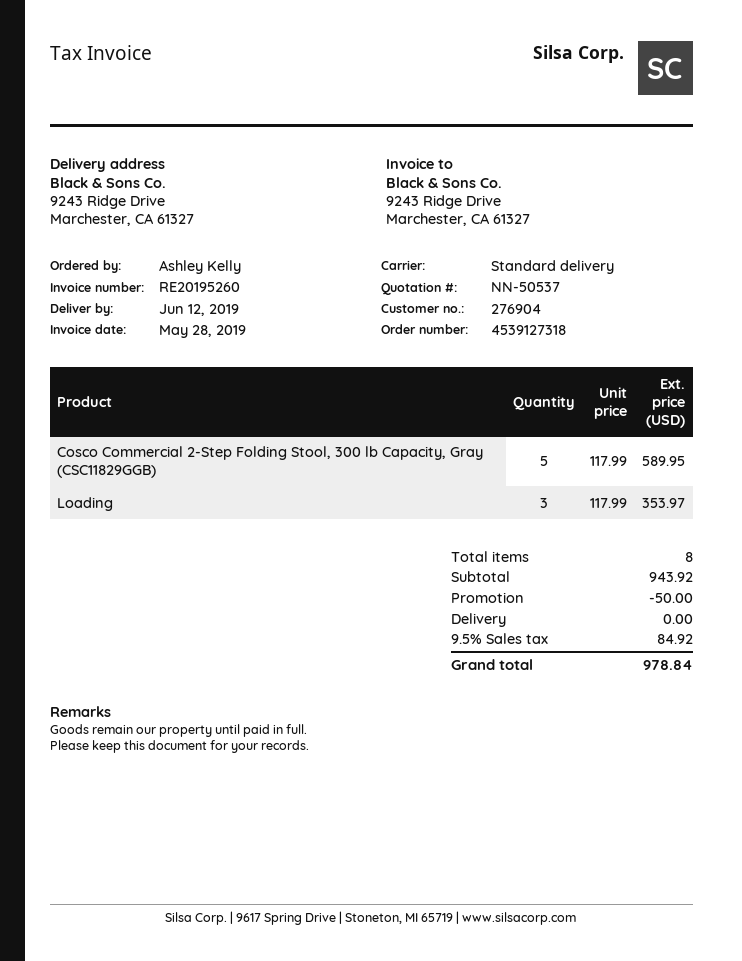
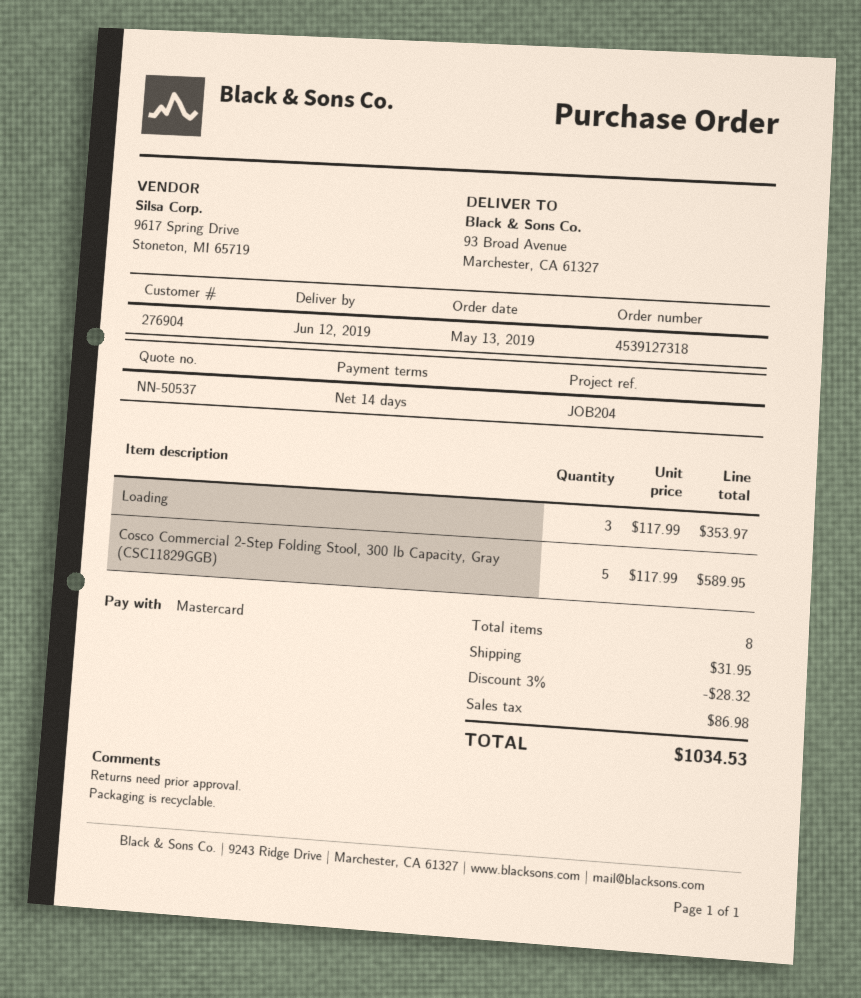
ship to: 9243 Ridge Drive, Marchester, CA 61327 -> 93 Broad Avenue, Marchester, CA 61327
discount: 50.00 -> 28.32
shipping: 0.00 -> 31.95
tax: 84.92 -> 86.98
total: 978.84 -> 1034.53

